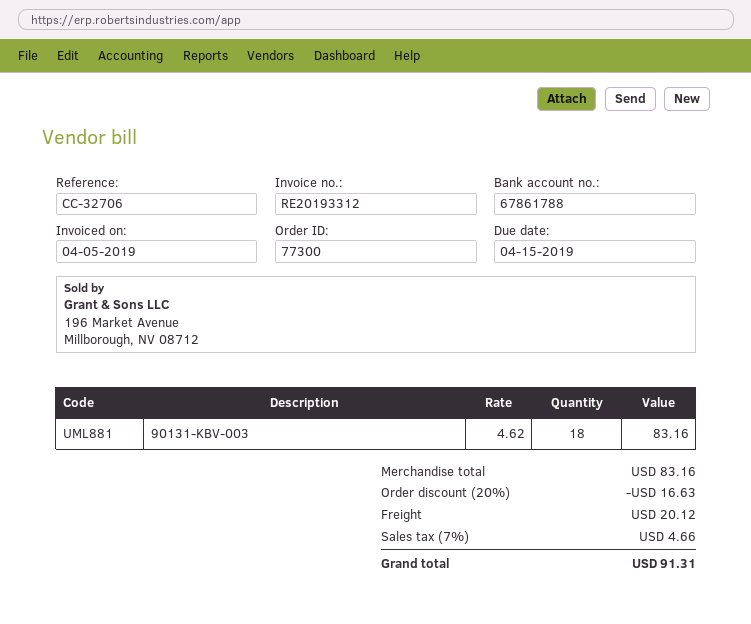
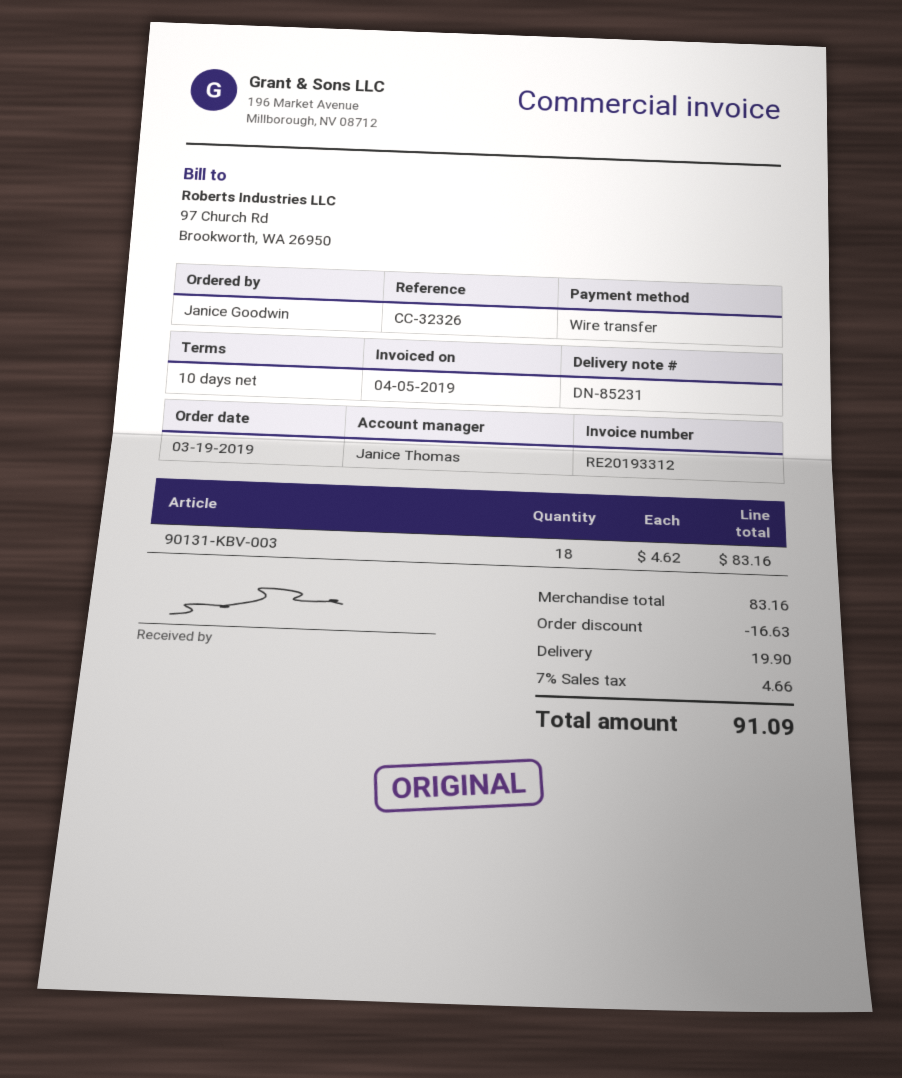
reference: CC-32706 -> CC-32326
shipping: 20.12 -> 19.90
total: 91.31 -> 91.09

